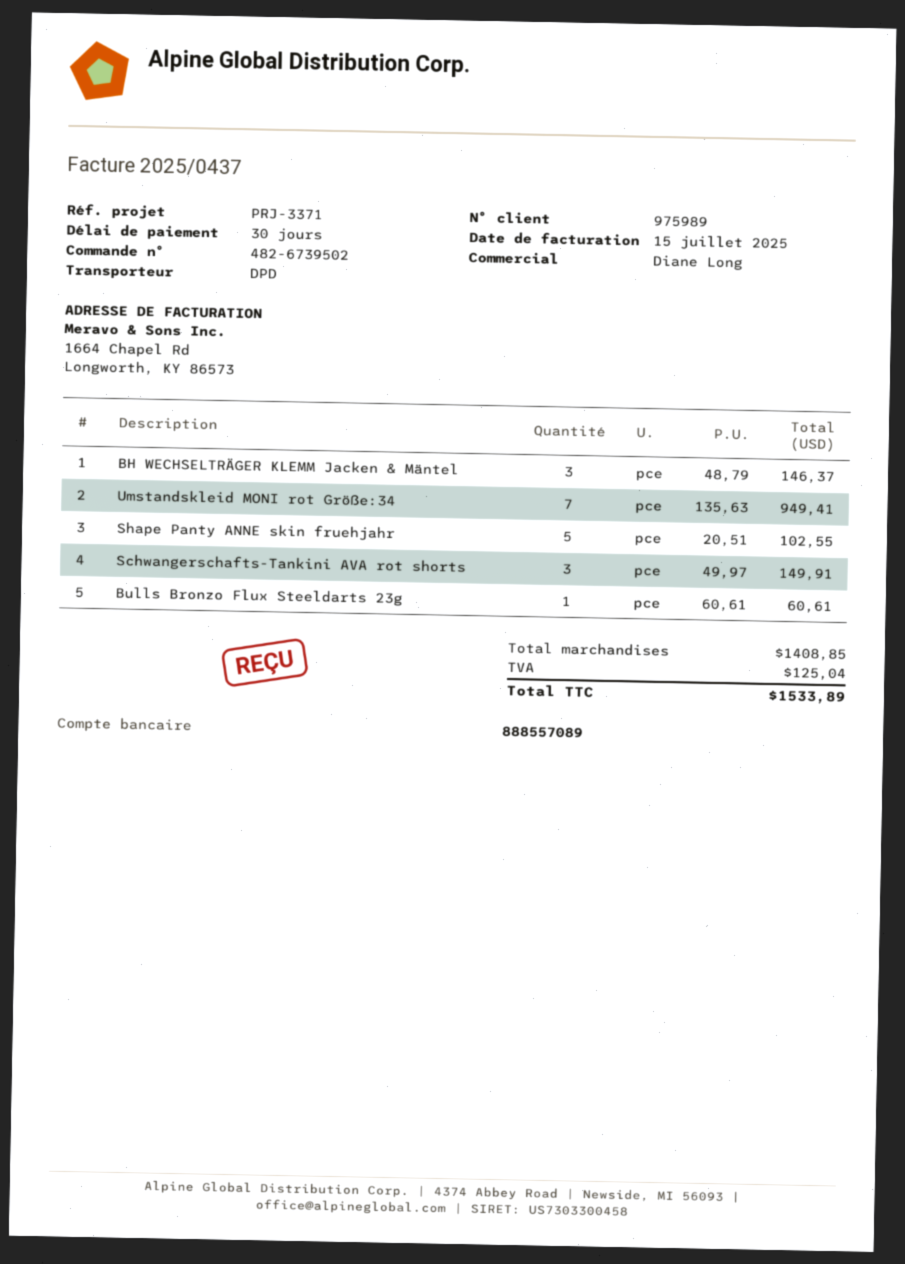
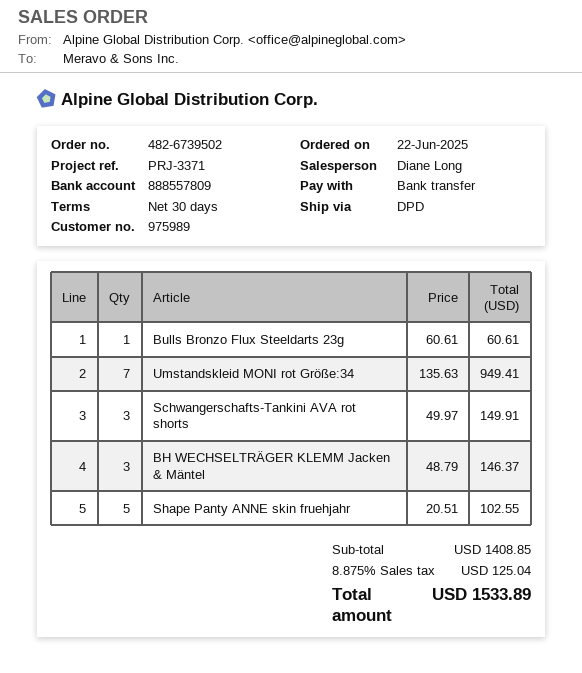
bank account: 888557089 -> 888557809

